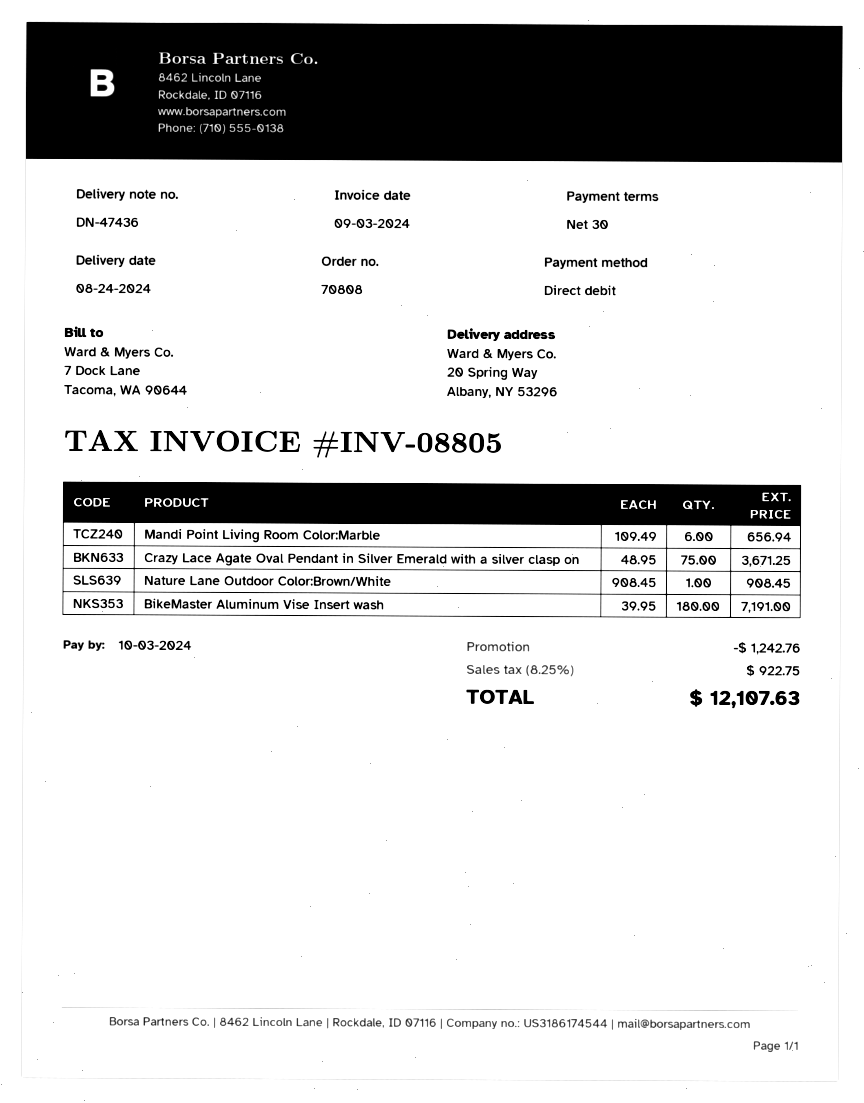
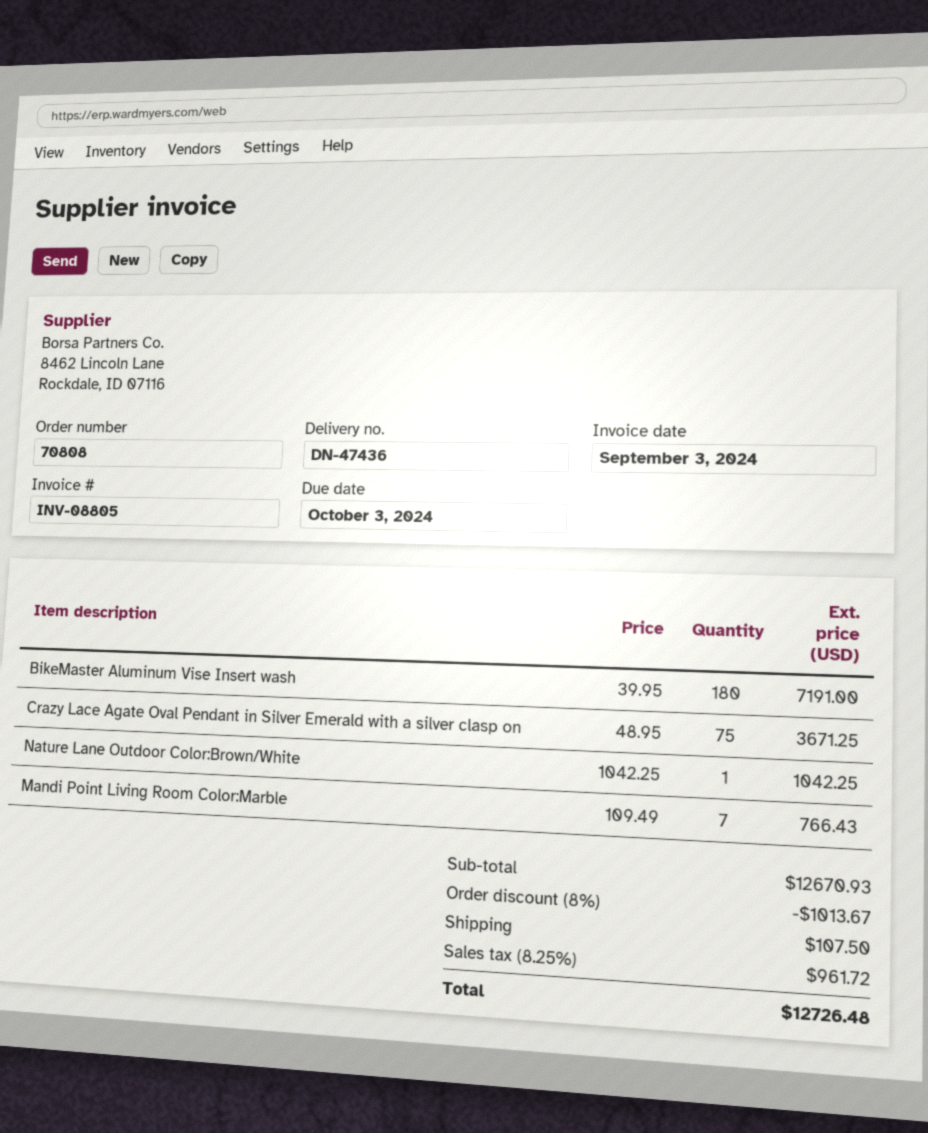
Mandi Point Living Room Color:Marble: 6 x 109.49 = 656.94 -> 7 x 109.49 = 766.43
Nature Lane Outdoor Color:Brown/White: 1 x 908.45 = 908.45 -> 1 x 1042.25 = 1042.25
discount: 1242.76 -> 1013.67
shipping: none -> 107.50
tax: 8.25% = 922.75 -> 8.25% = 961.72
total: 12107.63 -> 12726.48

